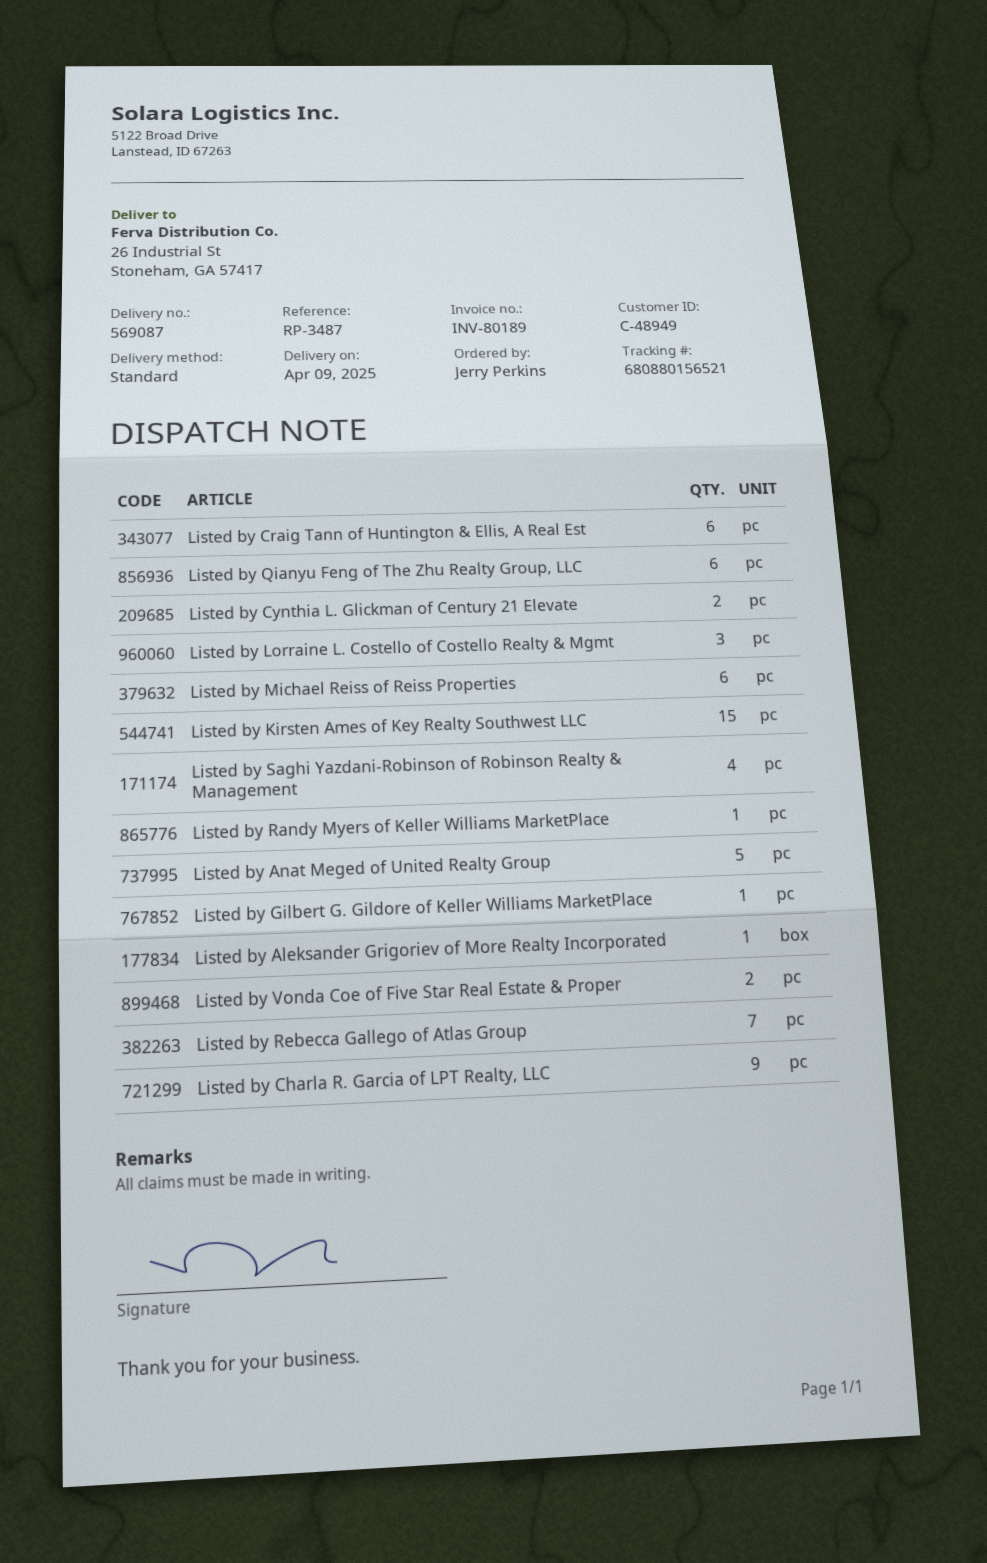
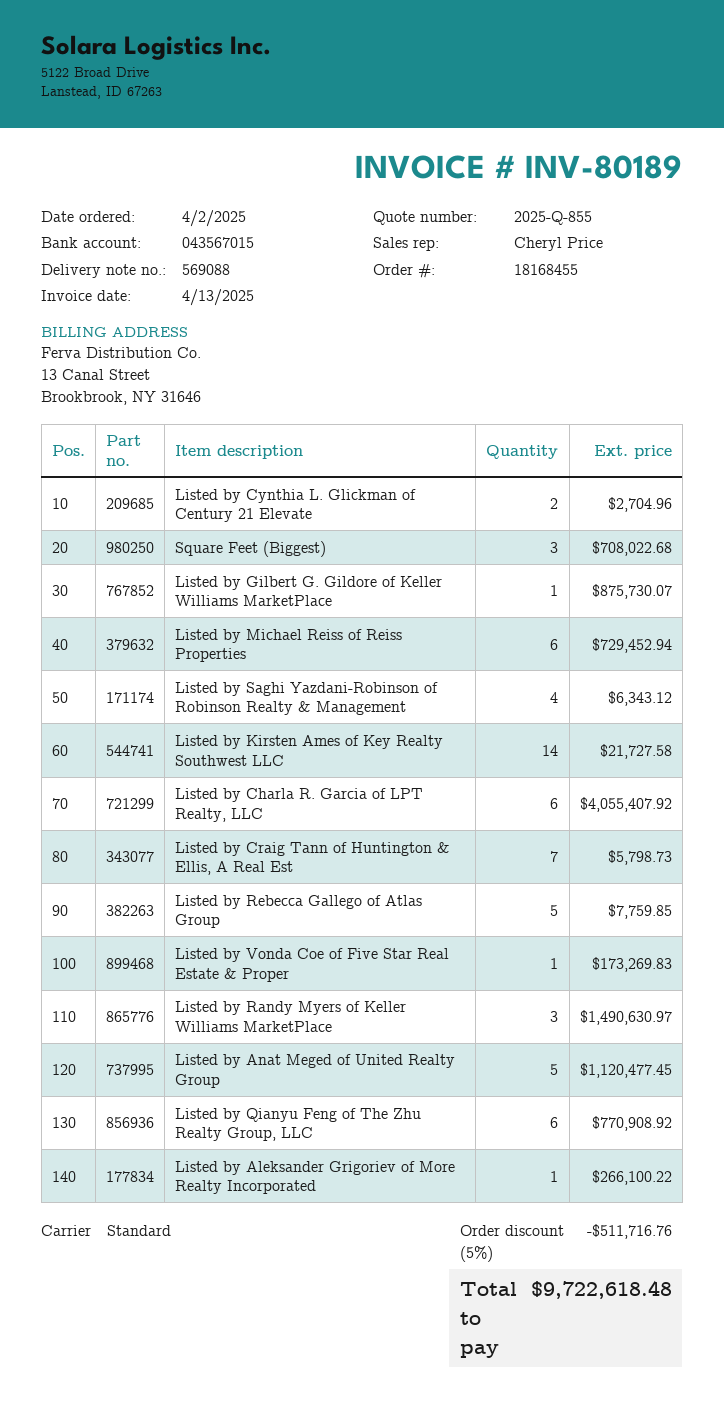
delivery note number: 569087 -> 569088
Listed by Craig Tann of Huntington & Ellis, A Real Est: 6 -> 7
Listed by Lorraine L. Costello of Costello Realty & Mgmt: 3 -> none
Listed by Kirsten Ames of Key Realty Southwest LLC: 15 -> 14
Listed by Randy Myers of Keller Williams MarketPlace: 1 -> 3
Listed by Vonda Coe of Five Star Real Estate & Proper: 2 -> 1
Listed by Rebecca Gallego of Atlas Group: 7 -> 5
Listed by Charla R. Garcia of LPT Realty, LLC: 9 -> 6
Square Feet (Biggest): none -> 3

